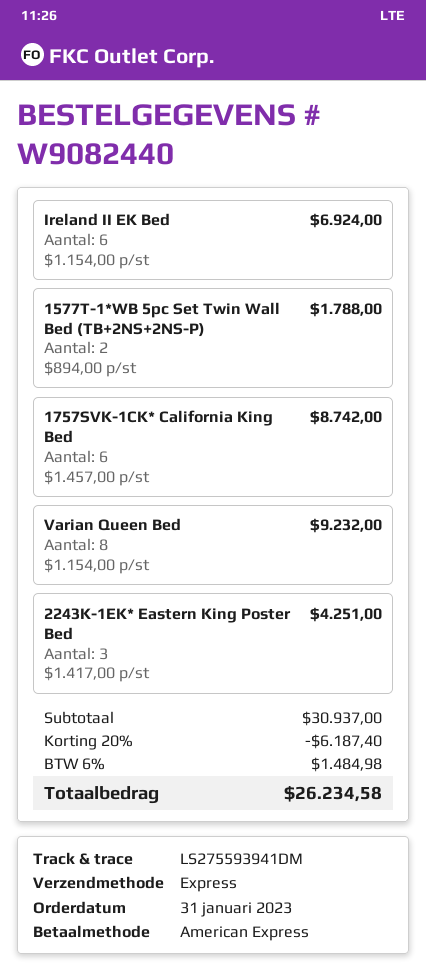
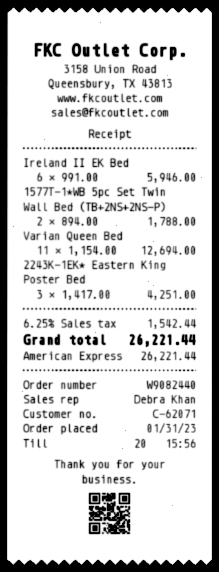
Ireland II EK Bed: 6 x 1154.00 = 6924.00 -> 6 x 991.00 = 5946.00
1757SVK-1CK* California King Bed: 6 x 1457.00 = 8742.00 -> none
Varian Queen Bed: 8 x 1154.00 = 9232.00 -> 11 x 1154.00 = 12694.00
discount: 20% = 6187.40 -> none
tax: 6% = 1484.98 -> 6.25% = 1542.44
total: 26234.58 -> 26221.44

